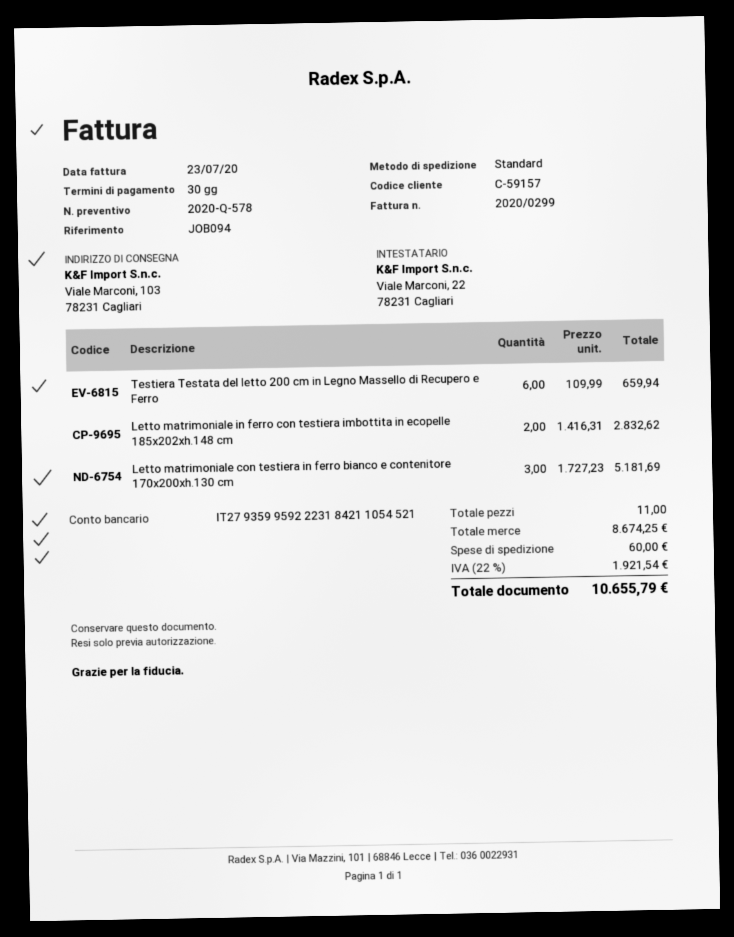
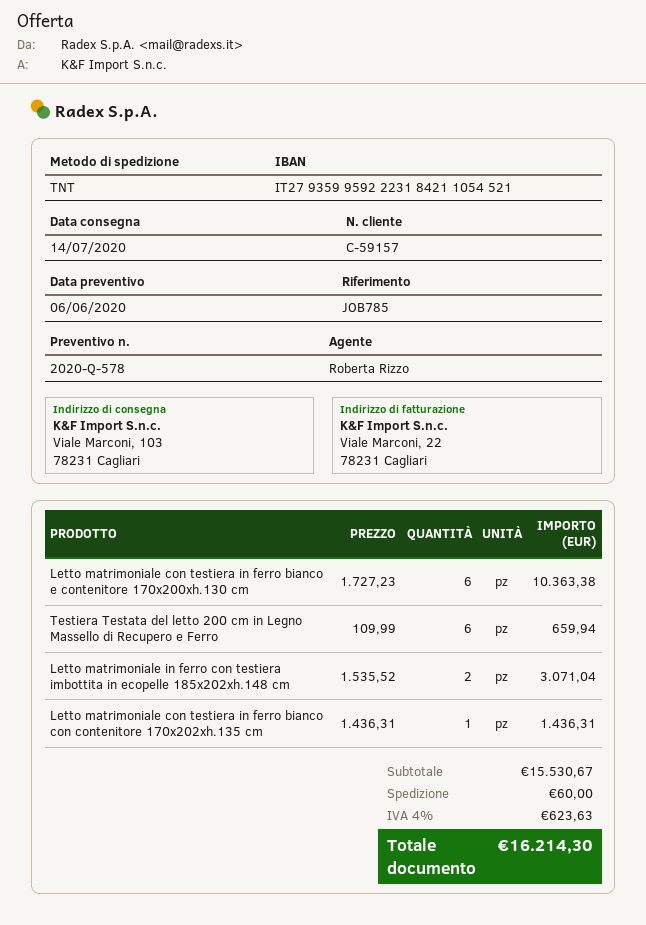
reference: JOB094 -> JOB785
shipping method: standard -> TNT
Letto matrimoniale in ferro con testiera imbottita in ecopelle 185x202xh.148 cm: 2 x 1416.31 = 2832.62 -> 2 x 1535.52 = 3071.04
Letto matrimoniale con testiera in ferro bianco e contenitore 170x200xh.130 cm: 3 x 1727.23 = 5181.69 -> 6 x 1727.23 = 10363.38
Letto matrimoniale con testiera in ferro bianco con contenitore 170x202xh.135 cm: none -> 1 x 1436.31 = 1436.31
subtotal: 8674.25 -> 15530.67
tax: 22% = 1921.54 -> 4% = 623.63
total: 10655.79 -> 16214.30

